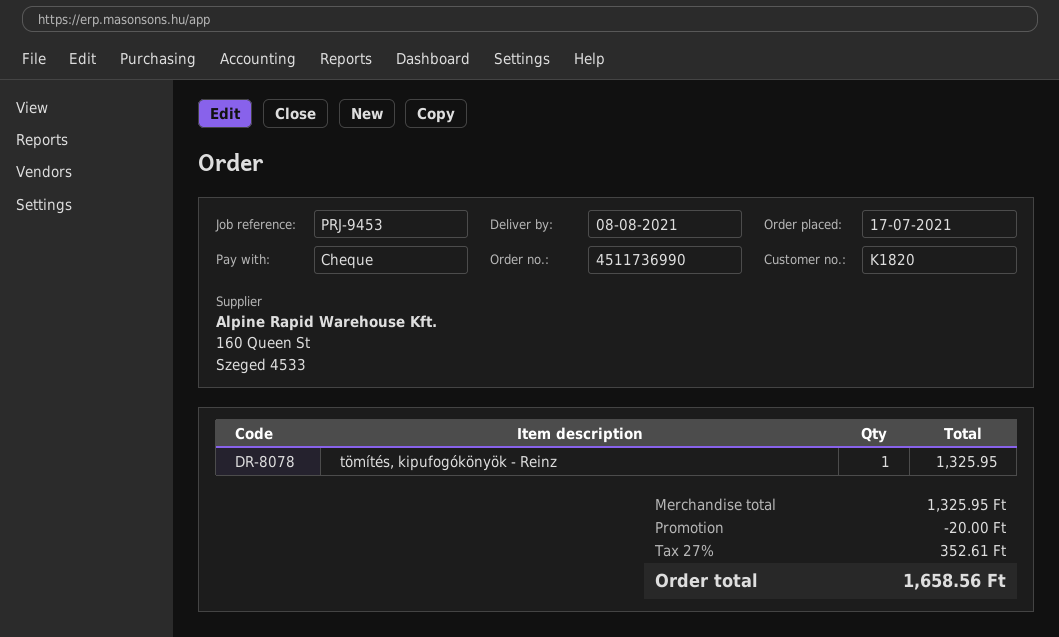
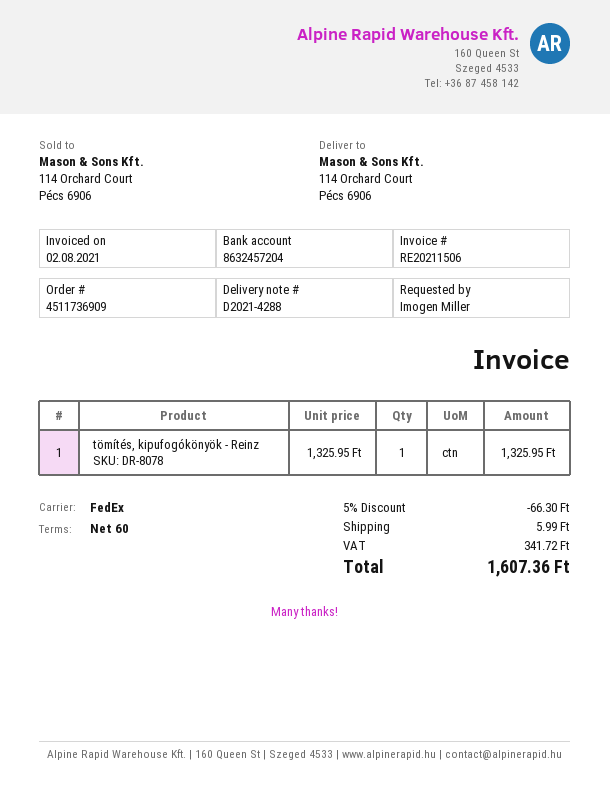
order number: 4511736990 -> 4511736909
discount: 20.00 -> 66.30
shipping: none -> 5.99
tax: 352.61 -> 341.72
total: 1658.56 -> 1607.36

